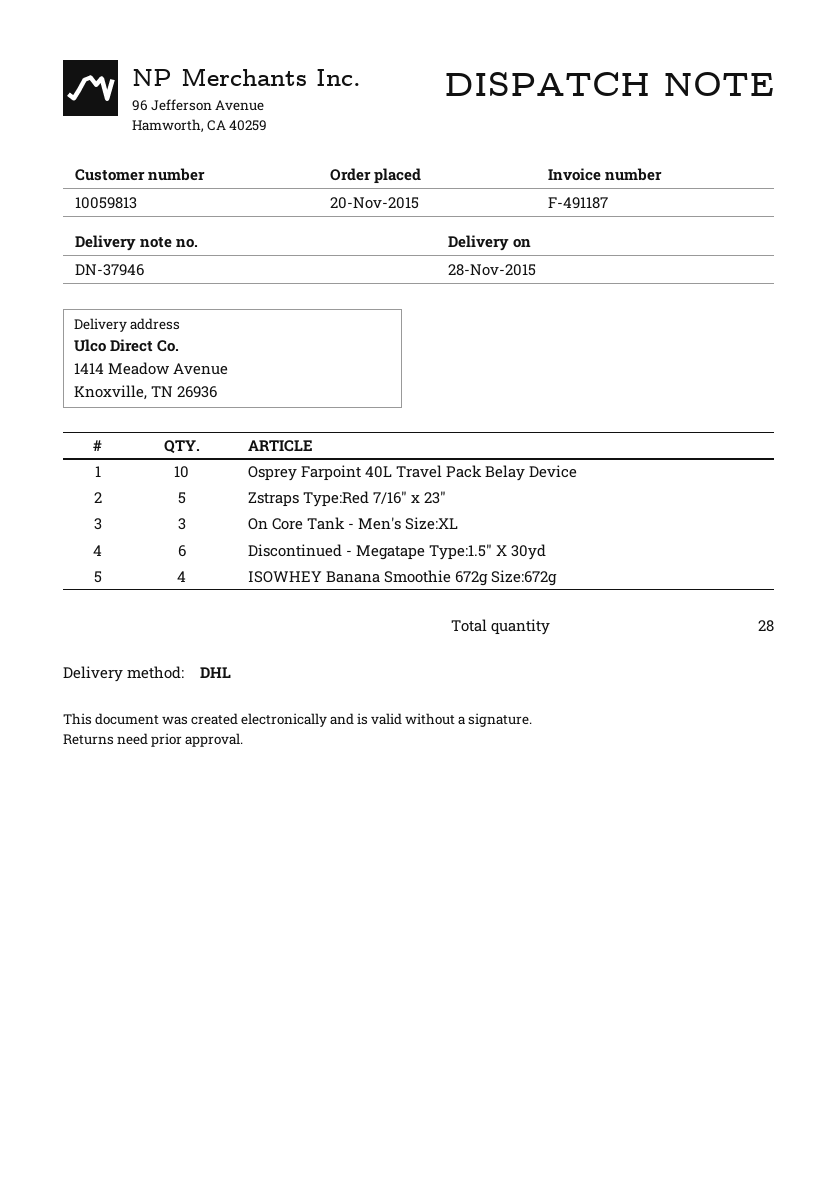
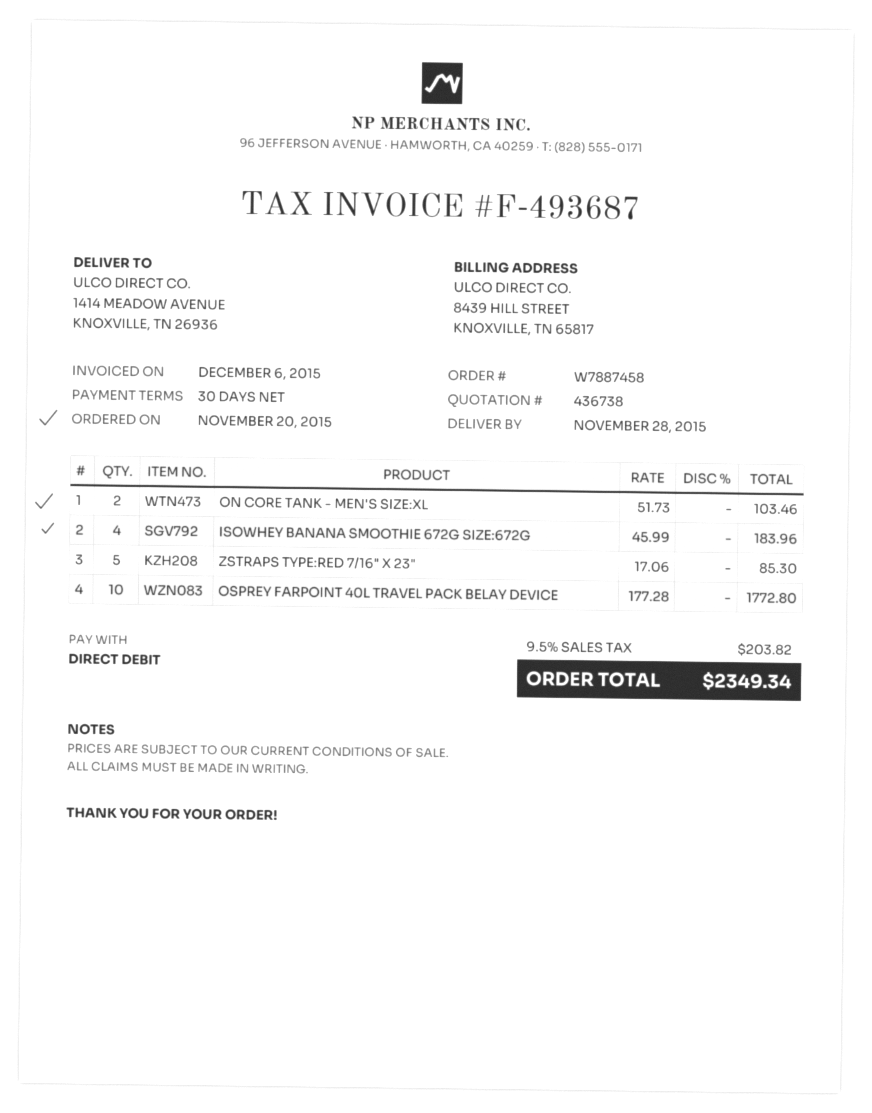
invoice number: F-491187 -> F-493687
On Core Tank - Men's Size:XL: 3 -> 2
Discontinued - Megatape Type:1.5" X 30yd: 6 -> none

